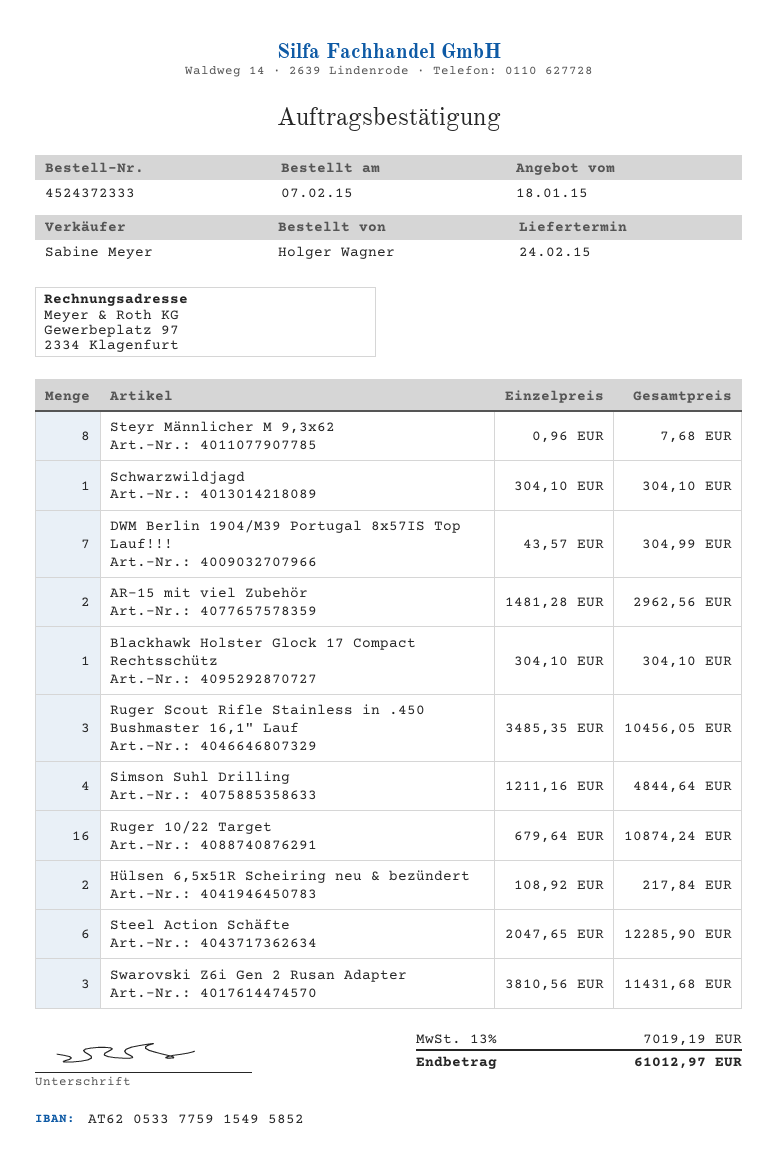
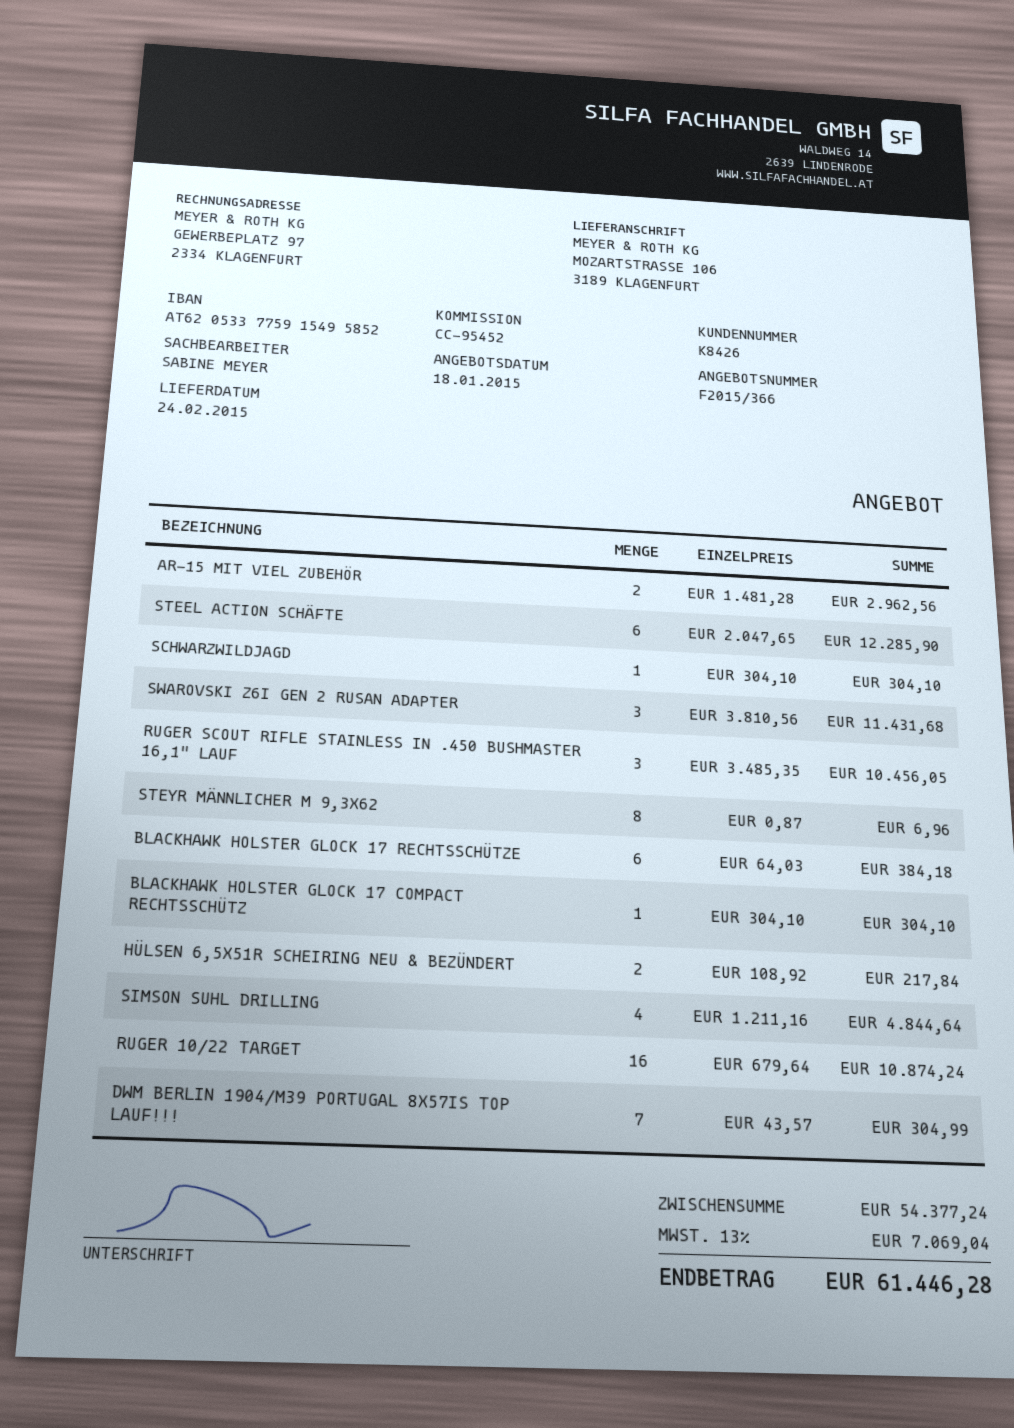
Steyr Männlicher M 9,3x62: 8 x 0.96 = 7.68 -> 8 x 0.87 = 6.96
BLACKHAWK HOLSTER GLOCK 17 RECHTSSCHÜTZE: none -> 6 x 64.03 = 384.18
tax: 13% = 7019.19 -> 13% = 7069.04
total: 61012.97 -> 61446.28

